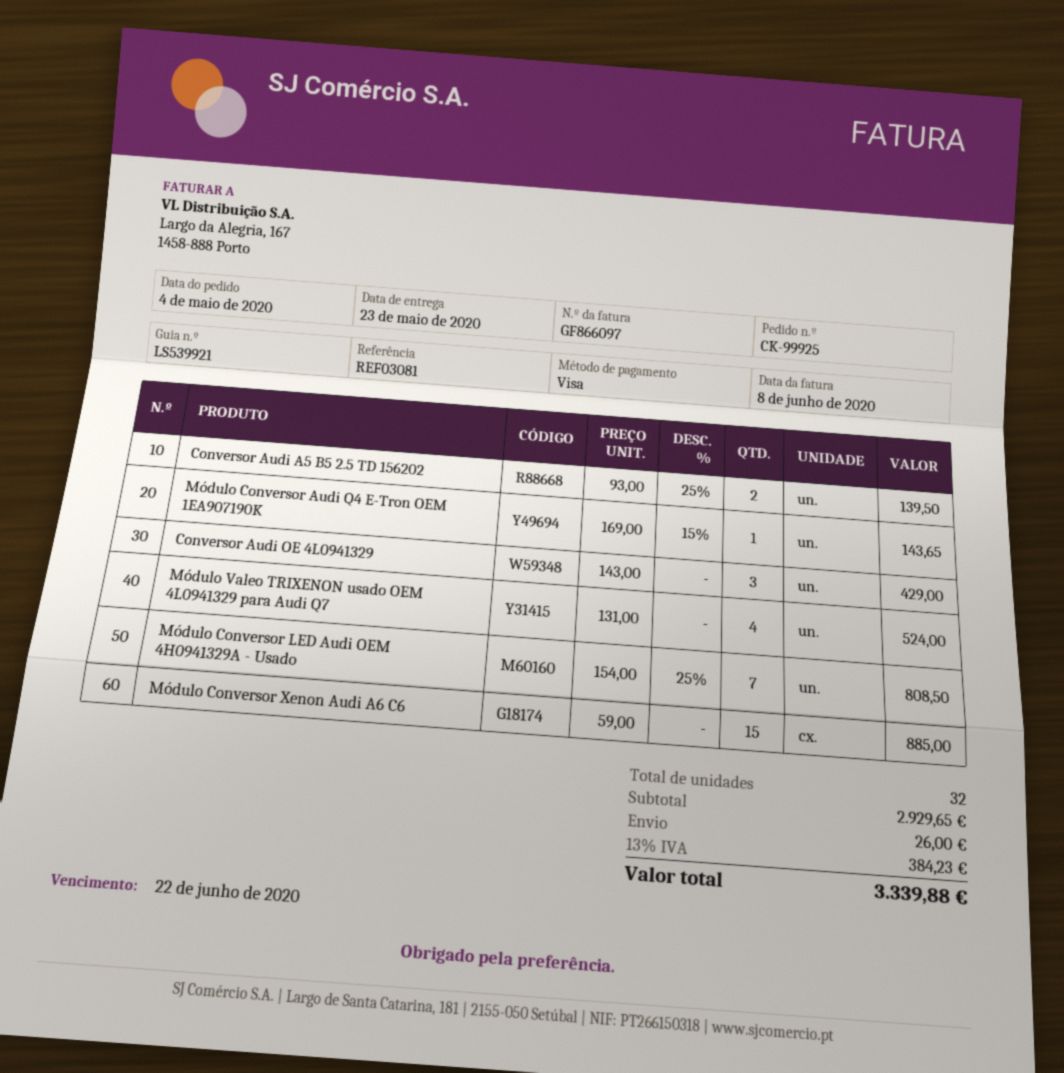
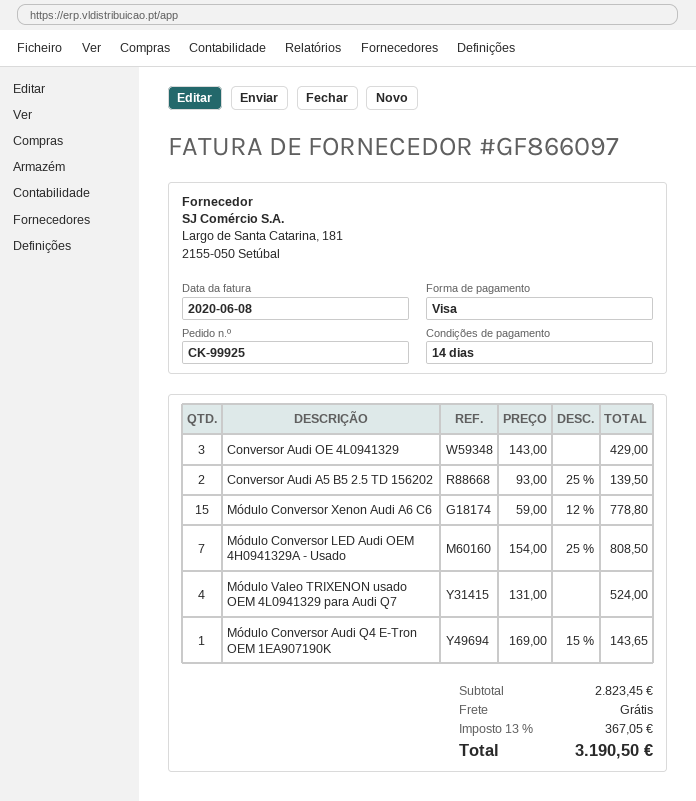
Módulo Conversor Xenon Audi A6 C6: 15 x 59.00 = 885.00 -> 15 x 59.00 - 12% = 778.80
subtotal: 2929.65 -> 2823.45
shipping: 26.00 -> 0.00
tax: 13% = 384.23 -> 13% = 367.05
total: 3339.88 -> 3190.50

